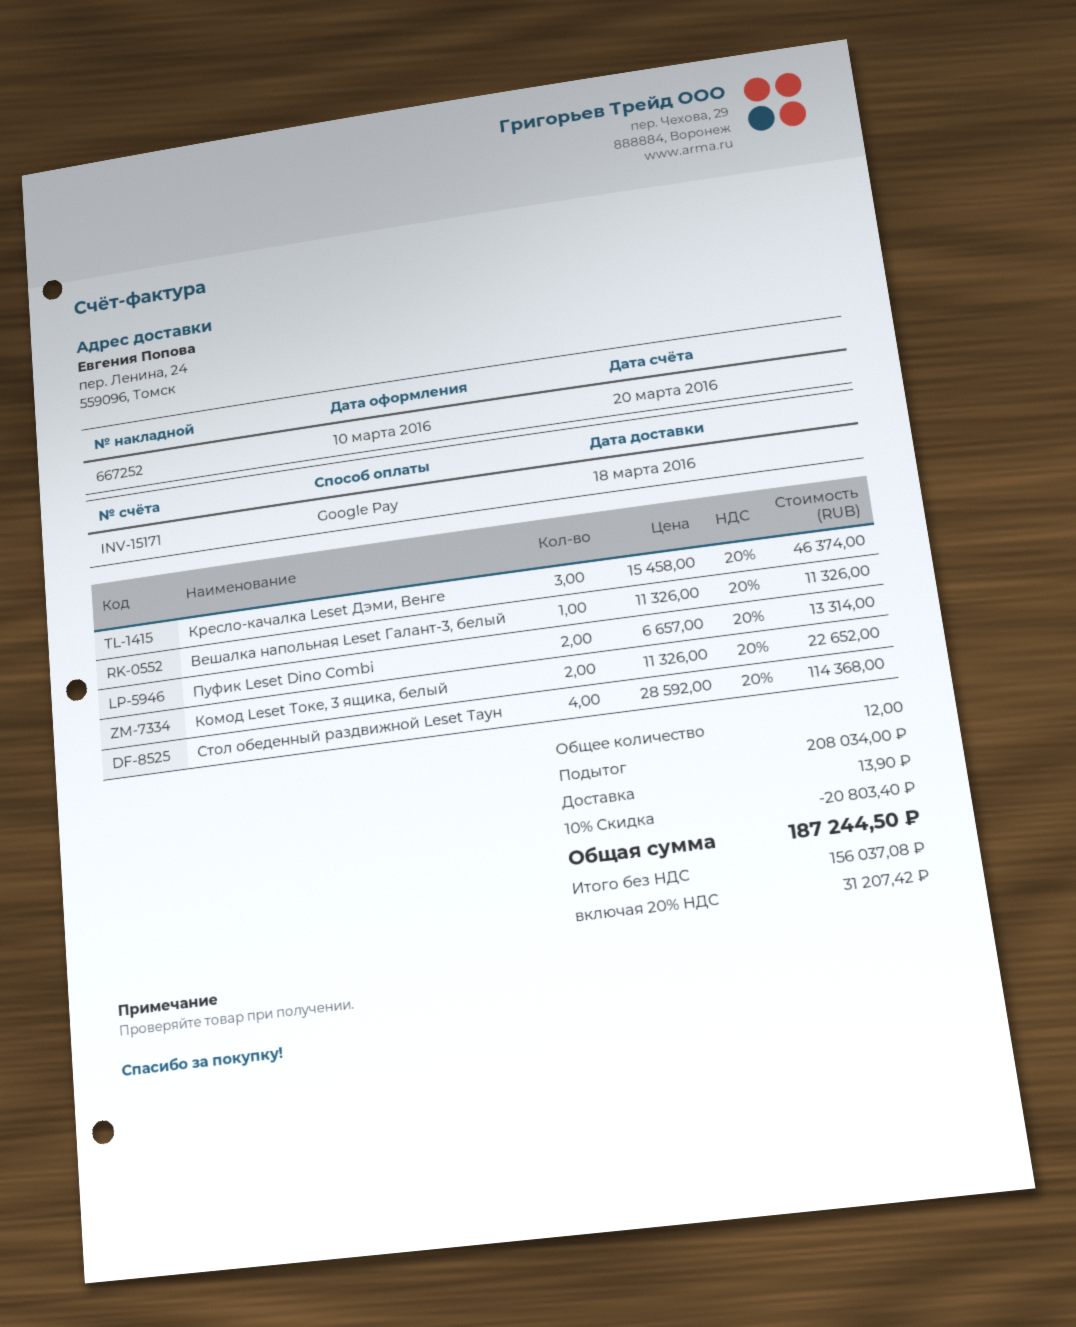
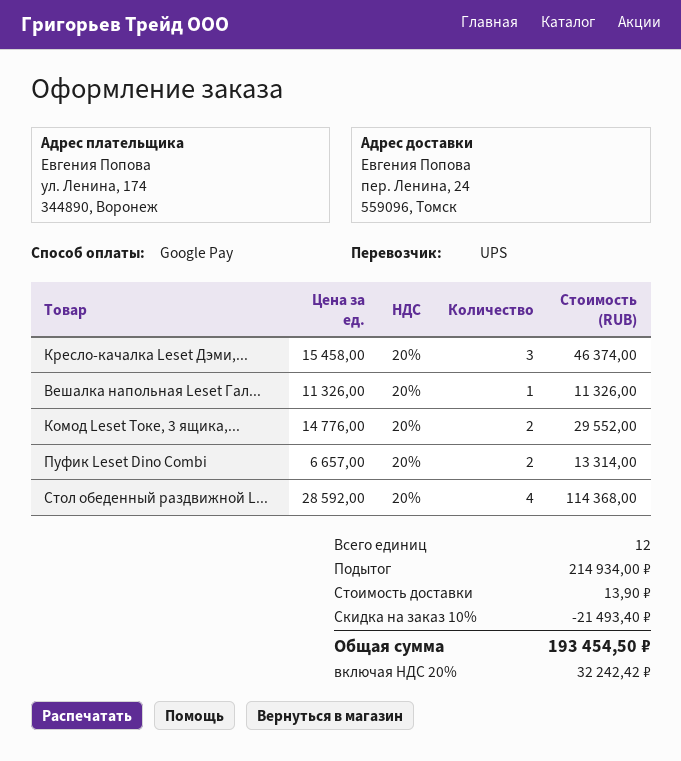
Комод Leset Токе, 3 ящика, белый: 2 x 11326.00 = 22652.00 -> 2 x 14776.00 = 29552.00
subtotal: 208034.00 -> 214934.00
discount: 10% = 20803.40 -> 10% = 21493.40
tax: 20% = 31207.42 -> 20% = 32242.42
total: 187244.50 -> 193454.50

